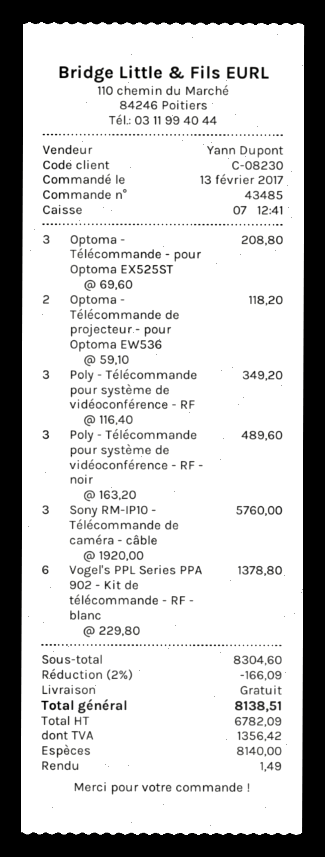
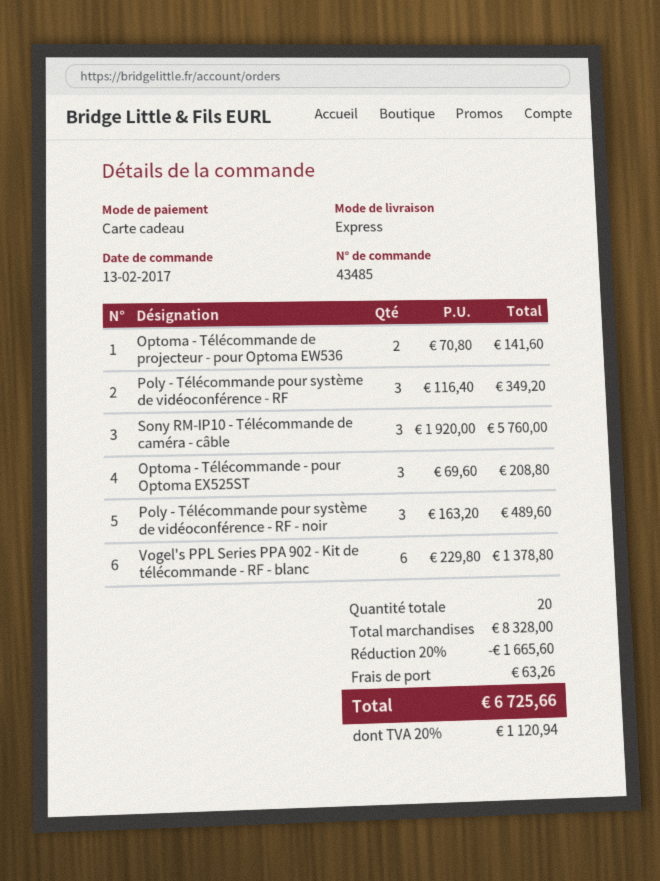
payment method: cash -> gift card
Optoma - Télécommande de projecteur - pour Optoma EW536: 2 x 59.10 = 118.20 -> 2 x 70.80 = 141.60
subtotal: 8304.60 -> 8328.00
discount: 2% = 166.09 -> 20% = 1665.60
shipping: 0.00 -> 63.26
tax: 1356.42 -> 1120.94
total: 8138.51 -> 6725.66

